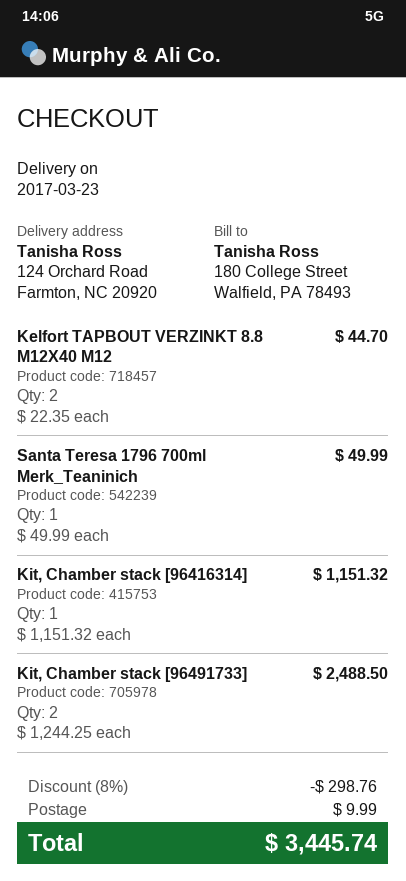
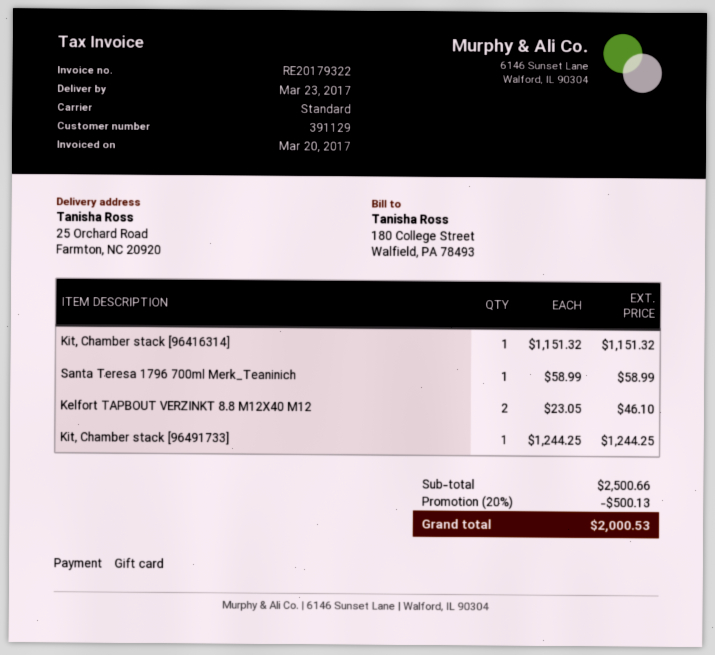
ship to: 124 Orchard Road, Farmton, NC 20920 -> 25 Orchard Road, Farmton, NC 20920
Kelfort TAPBOUT VERZINKT 8.8 M12X40 M12: 2 x 22.35 = 44.70 -> 2 x 23.05 = 46.10
Santa Teresa 1796 700ml Merk_Teaninich: 1 x 49.99 = 49.99 -> 1 x 58.99 = 58.99
Kit, Chamber stack [96491733]: 2 x 1244.25 = 2488.50 -> 1 x 1244.25 = 1244.25
discount: 8% = 298.76 -> 20% = 500.13
shipping: 9.99 -> none
total: 3445.74 -> 2000.53

